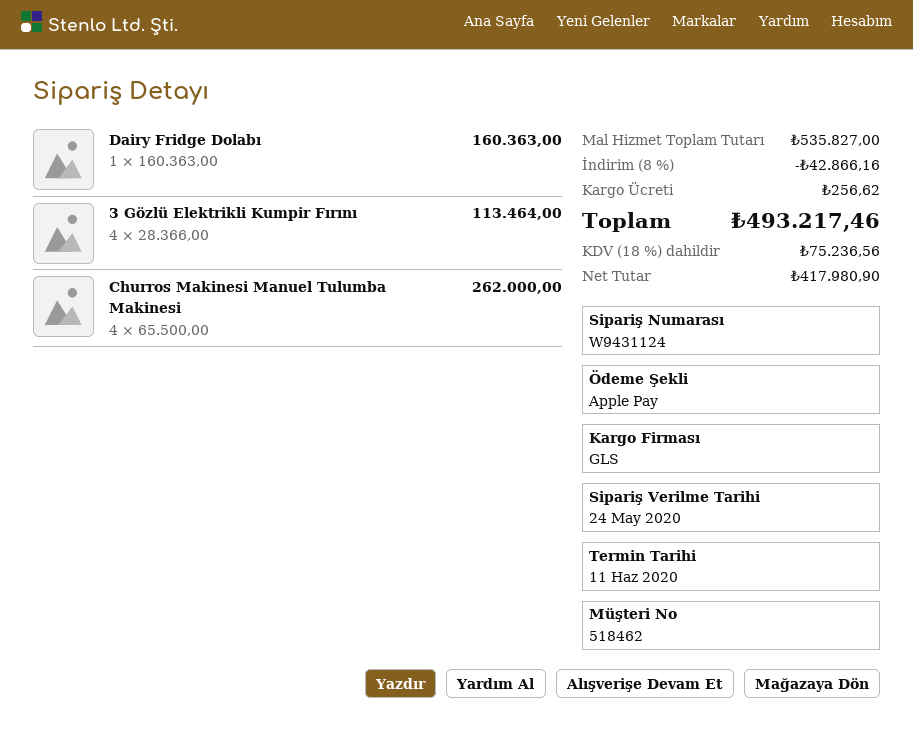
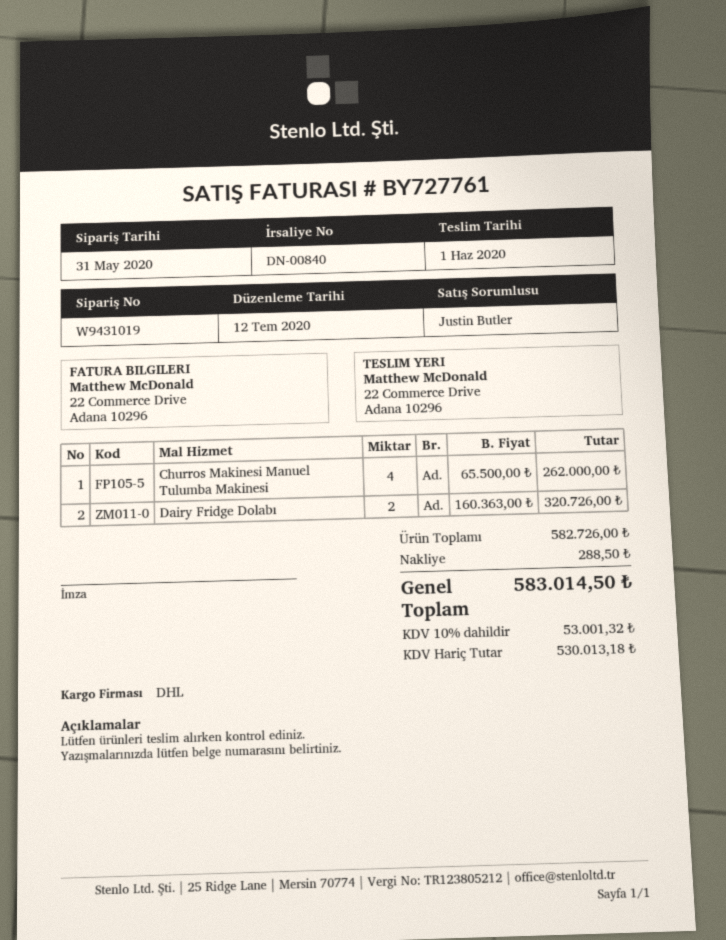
order number: W9431124 -> W9431019
order date: 2020-05-24 -> 2020-05-31
delivery date: 2020-06-11 -> 2020-06-01
shipping method: GLS -> DHL
Dairy Fridge Dolabı: 1 x 160363.00 = 160363.00 -> 2 x 160363.00 = 320726.00
3 Gözlü Elektrikli Kumpir Fırını: 4 x 28366.00 = 113464.00 -> none
subtotal: 535827.00 -> 582726.00
discount: 8% = 42866.16 -> none
shipping: 256.62 -> 288.50
net: 417980.90 -> 530013.18
tax: 18% = 75236.56 -> 10% = 53001.32
total: 493217.46 -> 583014.50

